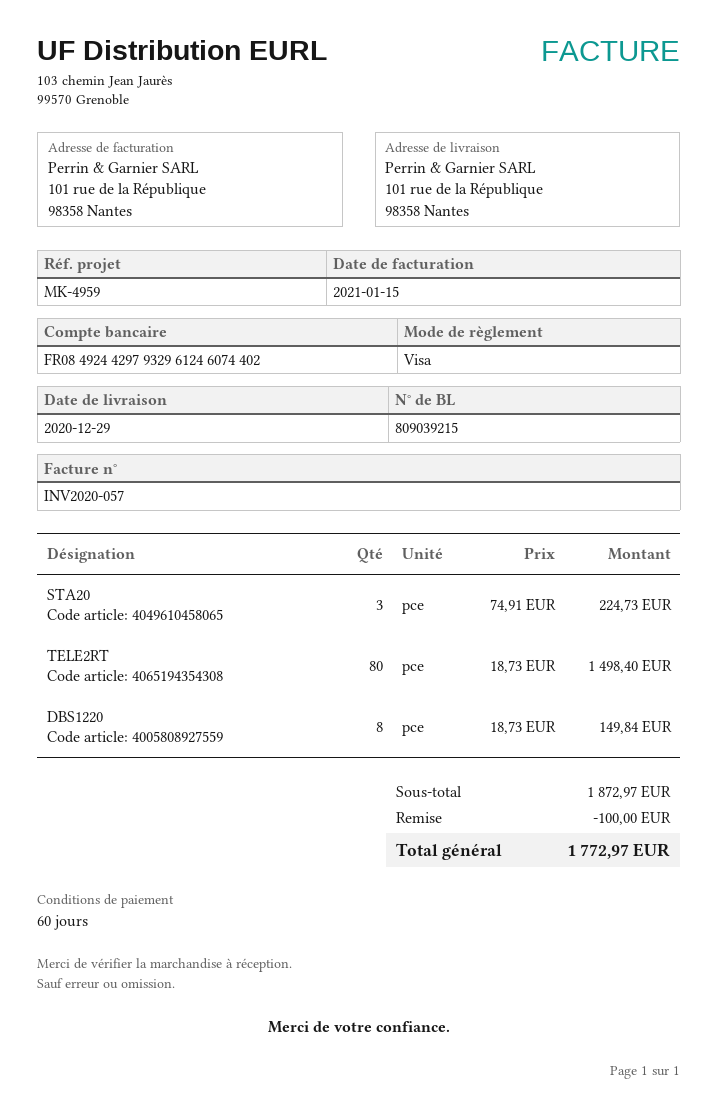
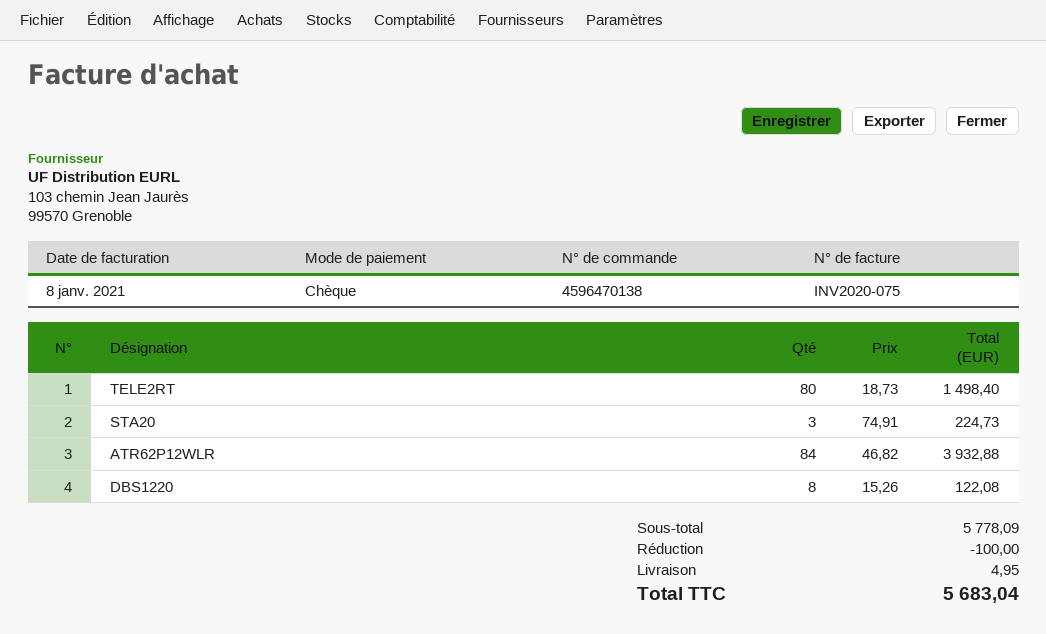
invoice number: INV2020-057 -> INV2020-075
invoice date: 2021-01-15 -> 2021-01-08
payment method: Visa -> cheque
DBS1220: 8 x 18.73 = 149.84 -> 8 x 15.26 = 122.08
ATR62P12WLR: none -> 84 x 46.82 = 3932.88
subtotal: 1872.97 -> 5778.09
shipping: none -> 4.95
total: 1772.97 -> 5683.04

